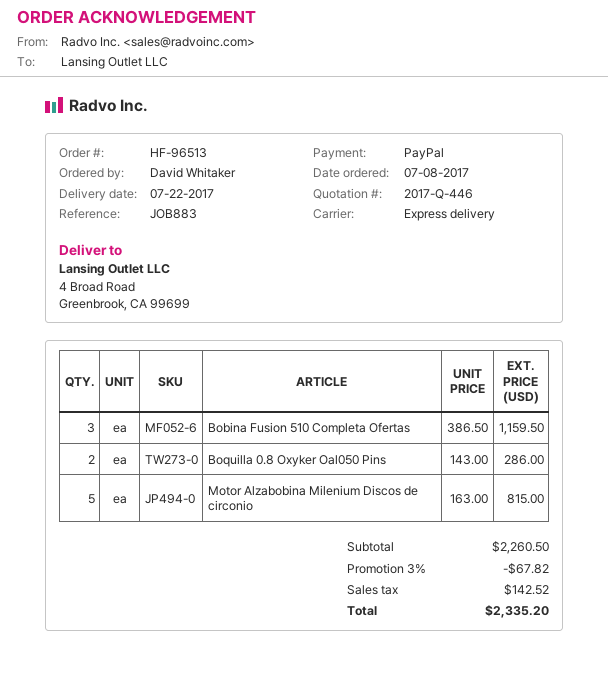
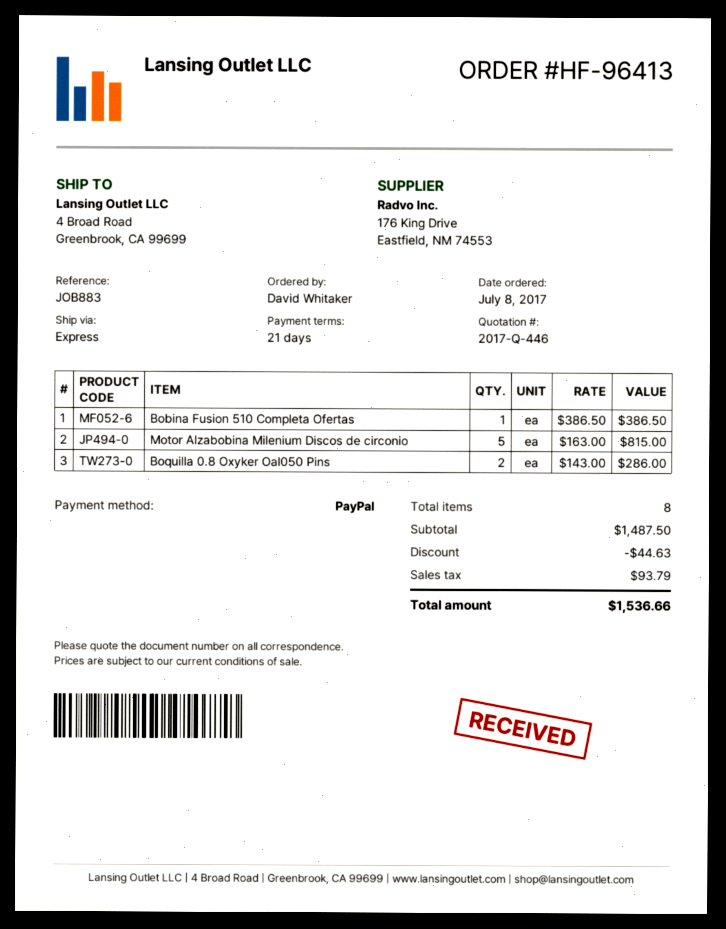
order number: HF-96513 -> HF-96413
Bobina Fusion 510 Completa Ofertas: 3 x 386.50 = 1159.50 -> 1 x 386.50 = 386.50
subtotal: 2260.50 -> 1487.50
discount: 67.82 -> 44.63
tax: 142.52 -> 93.79
total: 2335.20 -> 1536.66

